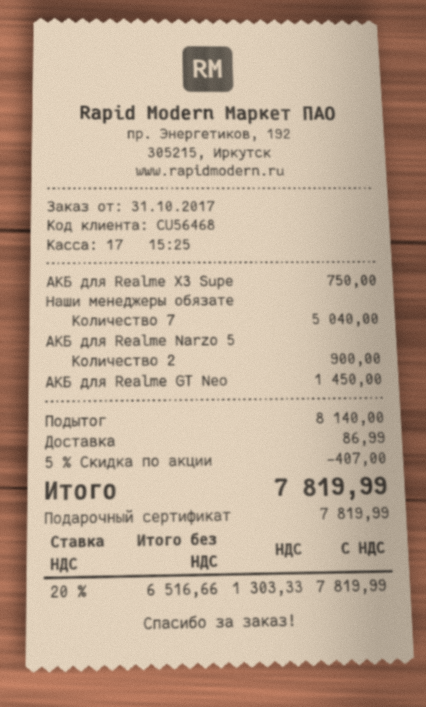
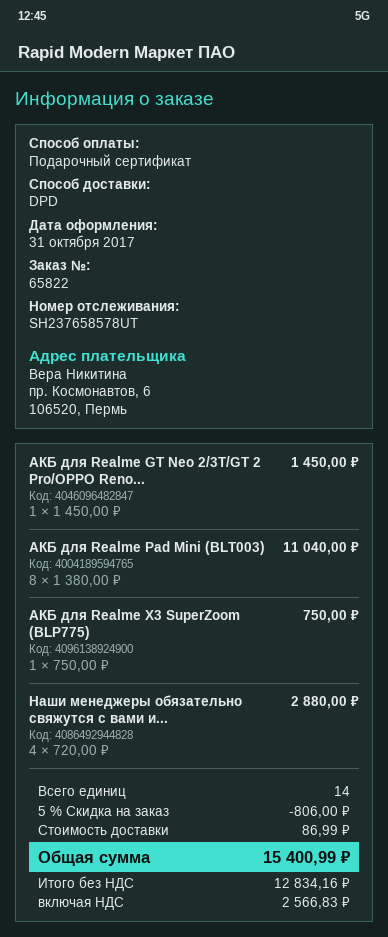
Наши менеджеры обязате: 7 for 5040.00 -> 4 for 2880.00
АКБ для Realme Narzo 5: 2 for 900.00 -> none
АКБ для Realme Pad Mini (BLT003): none -> 8 for 11040.00
discount: 5% = 407.00 -> 5% = 806.00
net: 6516.66 -> 12834.16
tax: 1303.33 -> 2566.83
total: 7819.99 -> 15400.99

